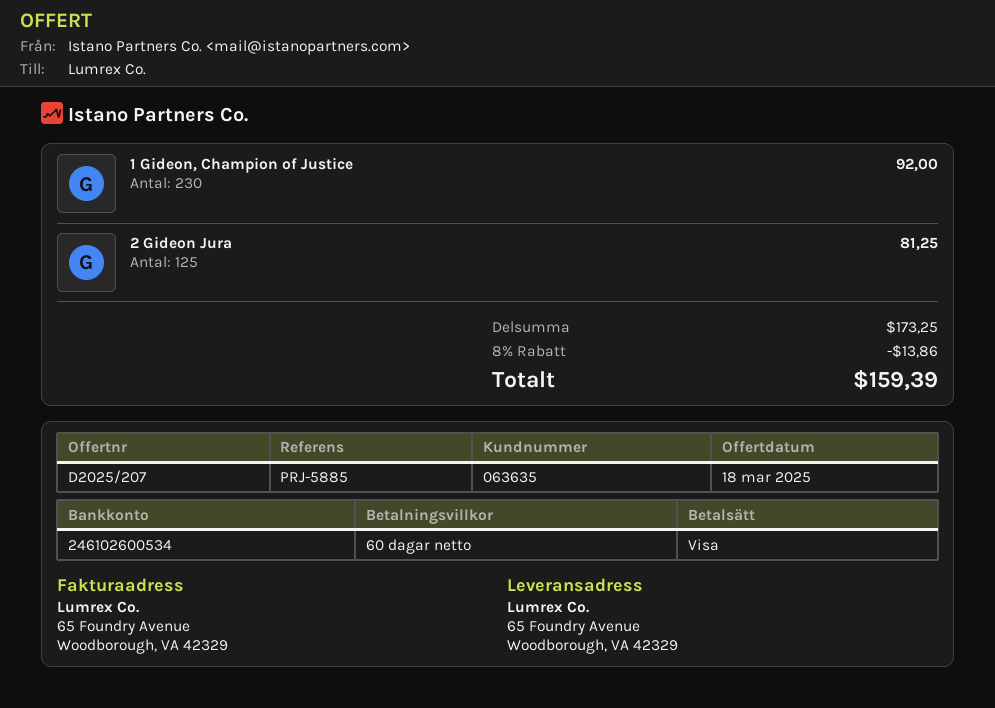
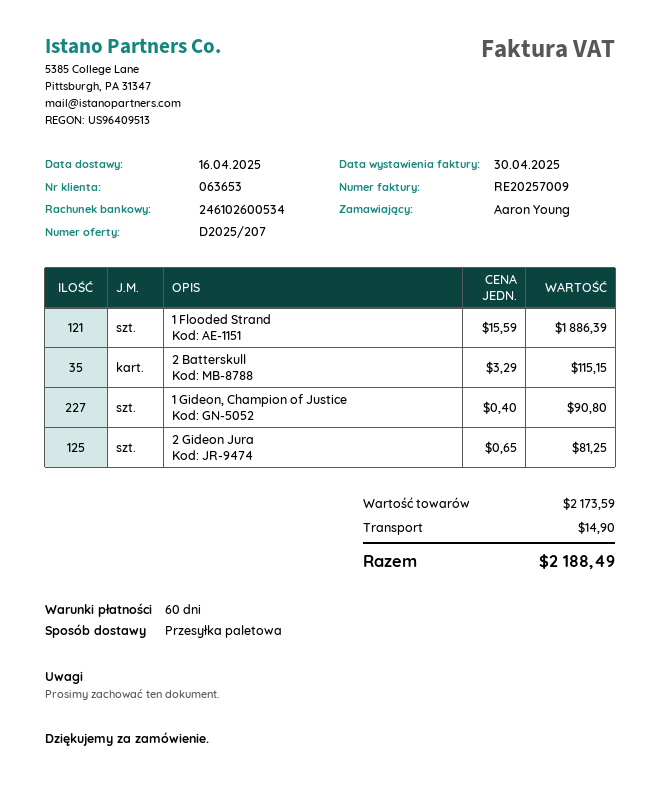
customer number: 063635 -> 063653
1 Gideon, Champion of Justice: 230 for 92.00 -> 227 for 90.80
1 Flooded Strand: none -> 121 for 1886.39
2 Batterskull: none -> 35 for 115.15
subtotal: 173.25 -> 2173.59
discount: 8% = 13.86 -> none
shipping: none -> 14.90
total: 159.39 -> 2188.49

